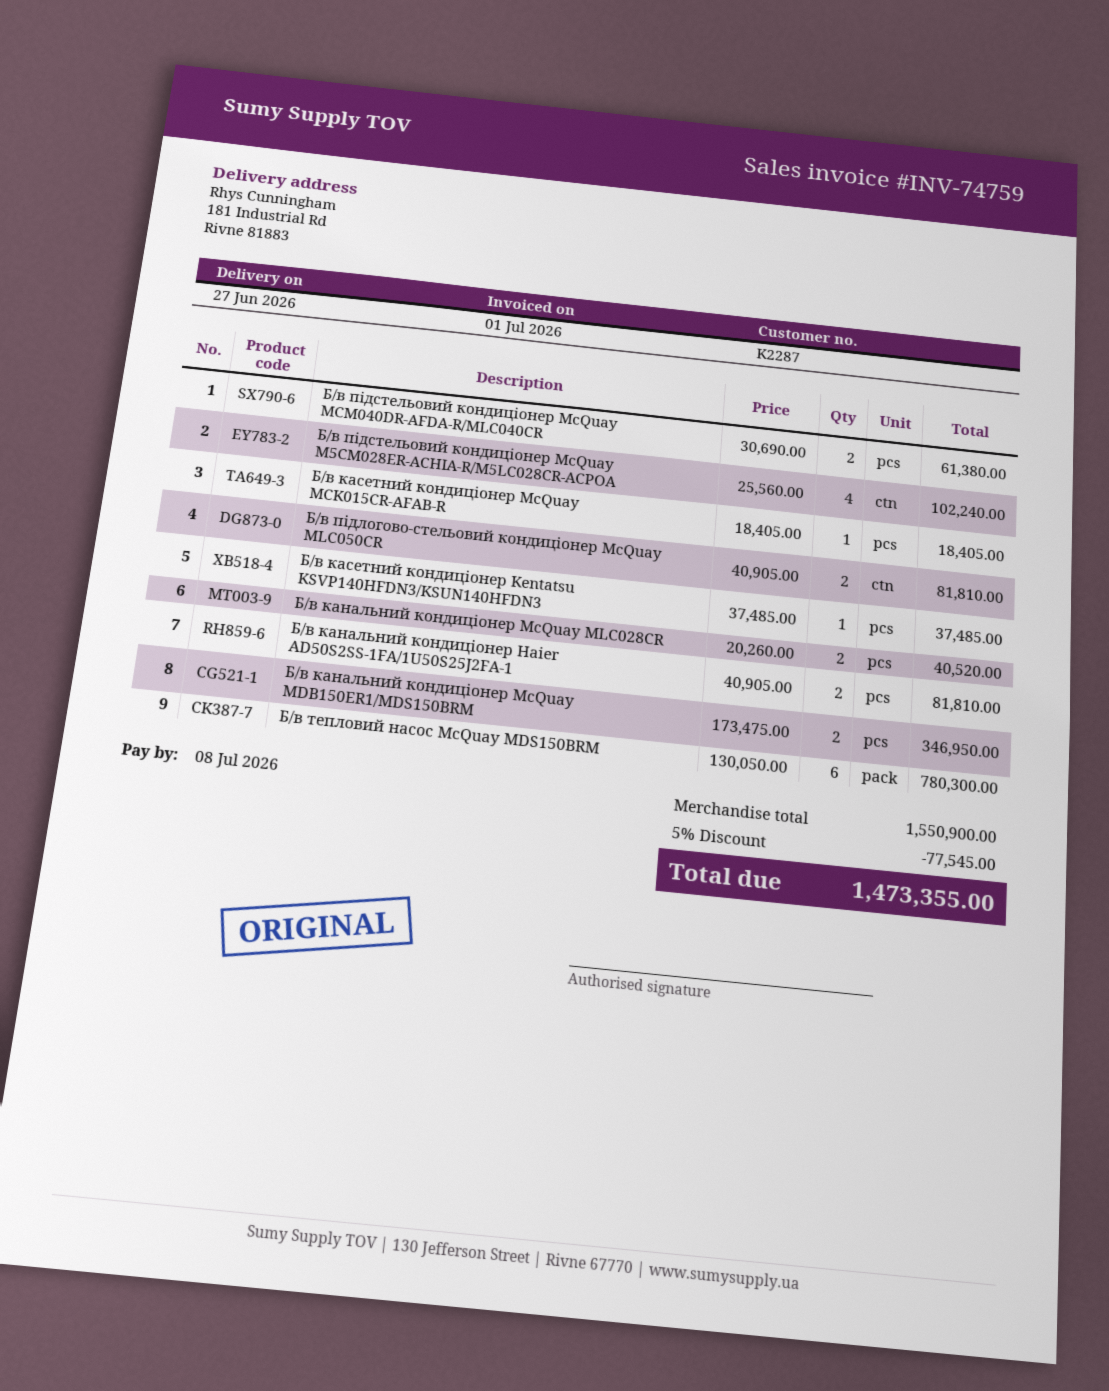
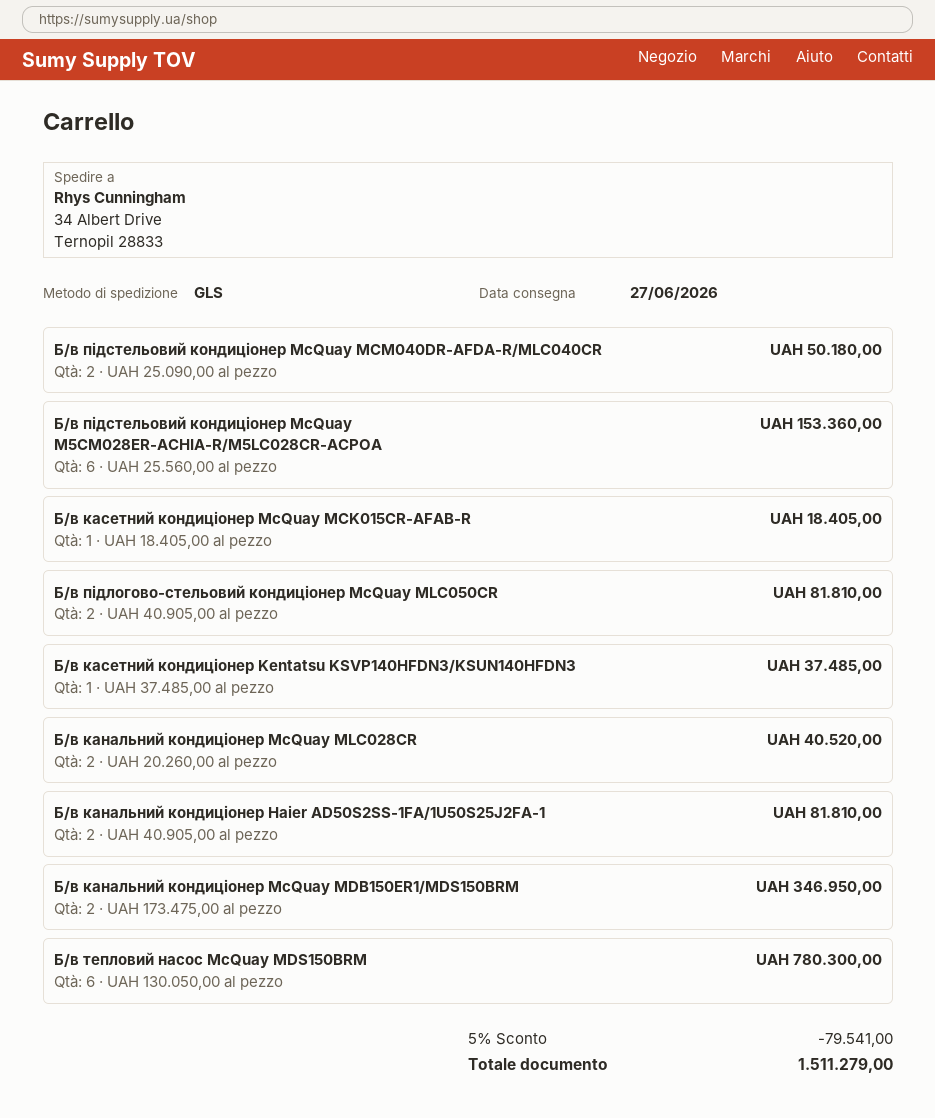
ship to: 181 Industrial Rd, Rivne 81883 -> 34 Albert Drive, Ternopil 28833
Б/в підстельовий кондиціонер McQuay MCM040DR-AFDA-R/MLC040CR: 2 x 30690.00 = 61380.00 -> 2 x 25090.00 = 50180.00
Б/в підстельовий кондиціонер McQuay M5CM028ER-ACHIA-R/M5LC028CR-ACPOA: 4 x 25560.00 = 102240.00 -> 6 x 25560.00 = 153360.00
discount: 5% = 77545.00 -> 5% = 79541.00
total: 1473355.00 -> 1511279.00

